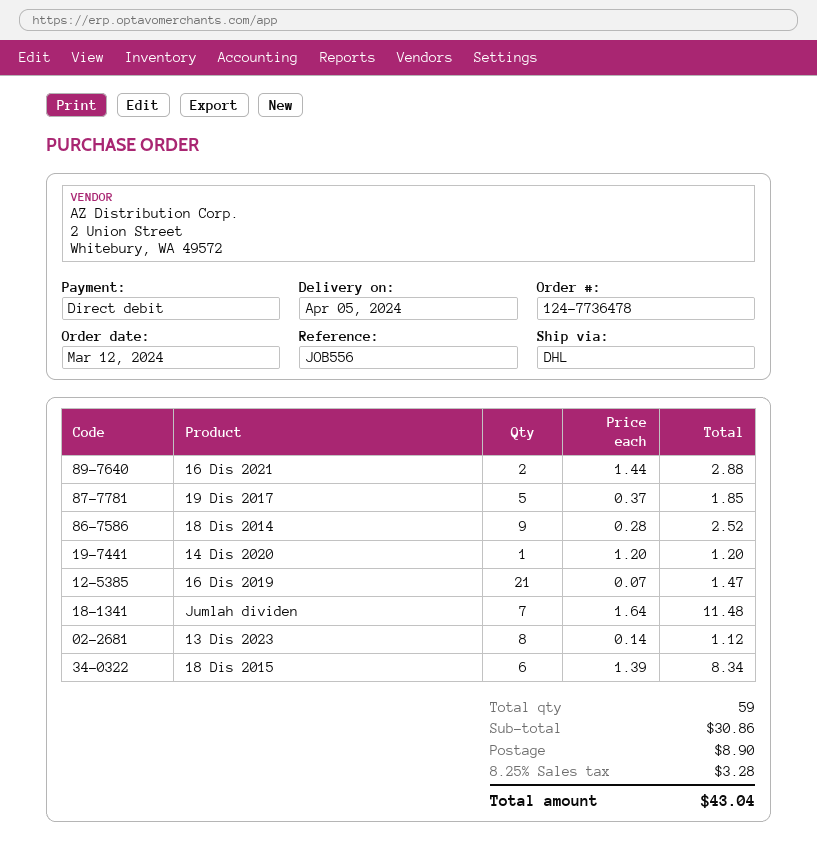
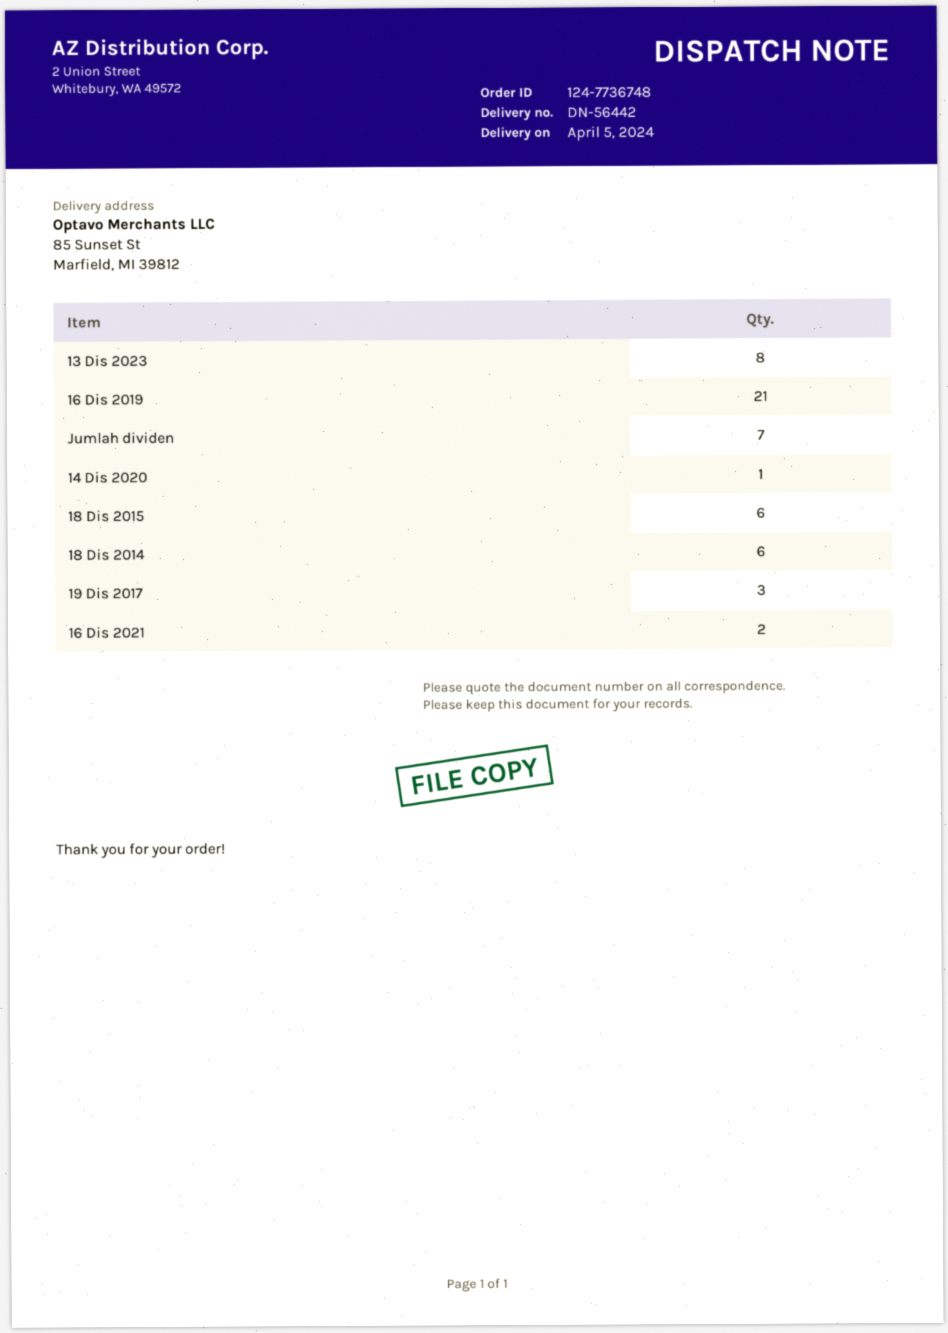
order number: 124-7736478 -> 124-7736748
19 Dis 2017: 5 -> 3
18 Dis 2014: 9 -> 6

